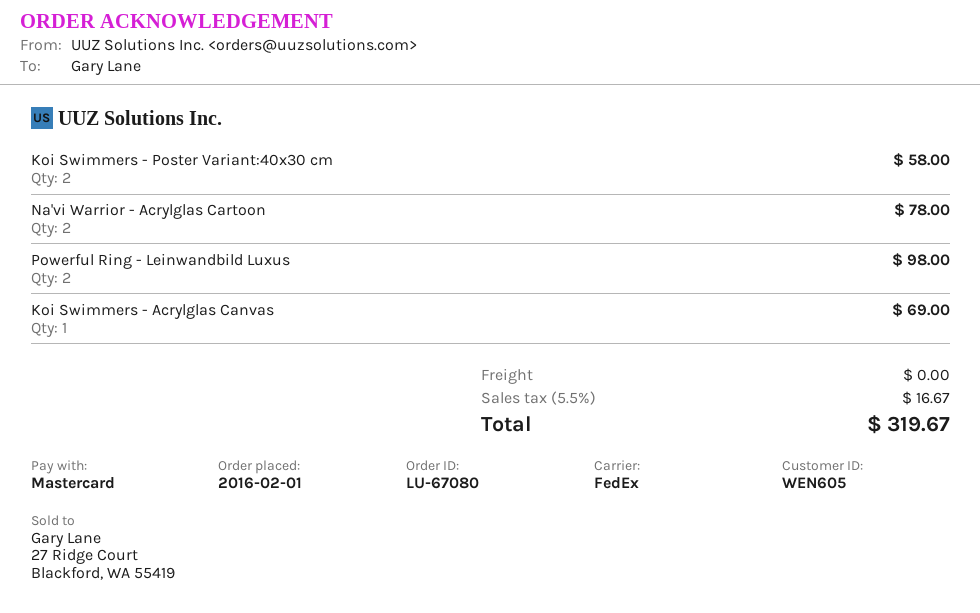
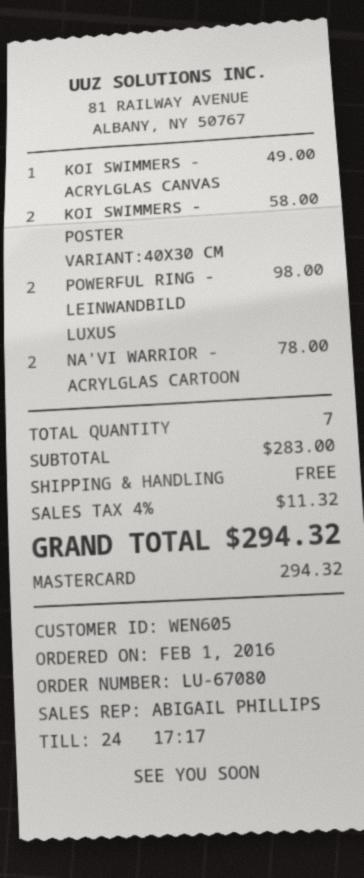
Koi Swimmers - Acrylglas Canvas: 1 for 69.00 -> 1 for 49.00
tax: 5.5% = 16.67 -> 4% = 11.32
total: 319.67 -> 294.32

